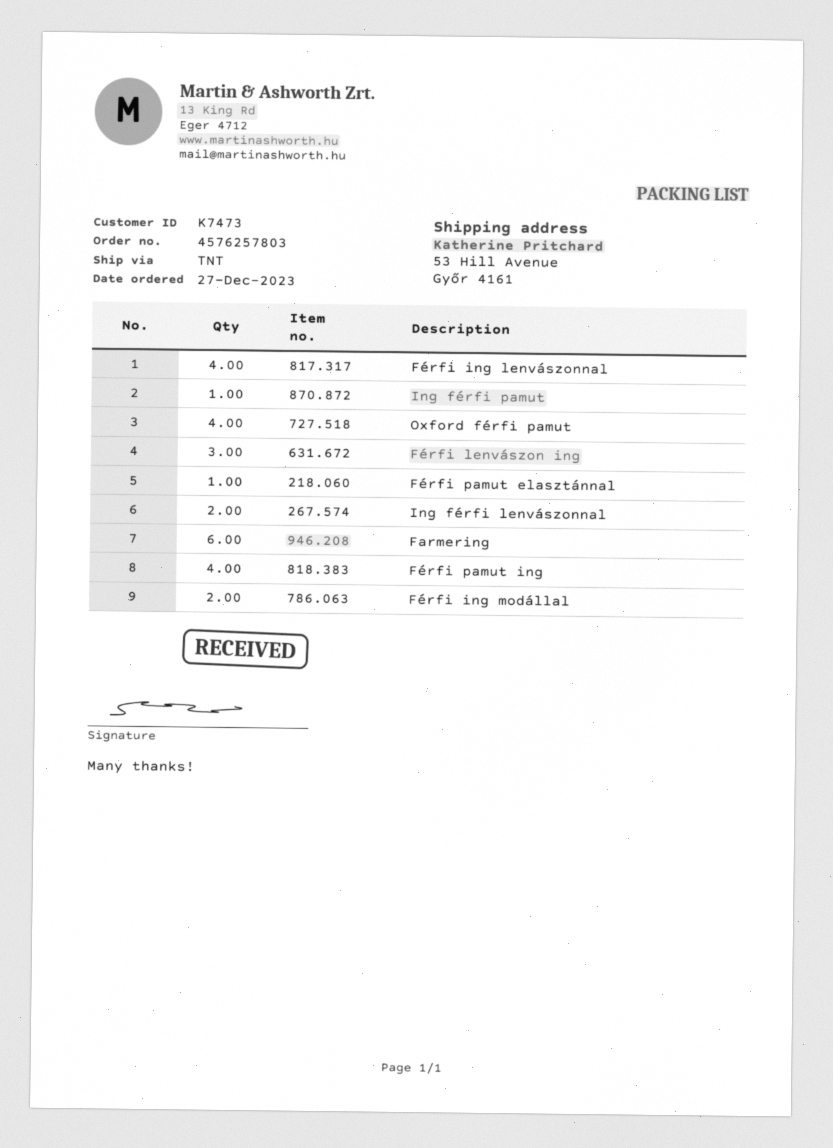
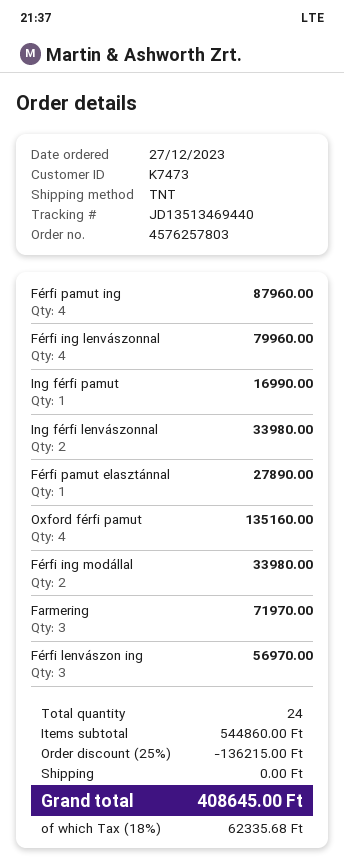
Farmering: 6 -> 3

